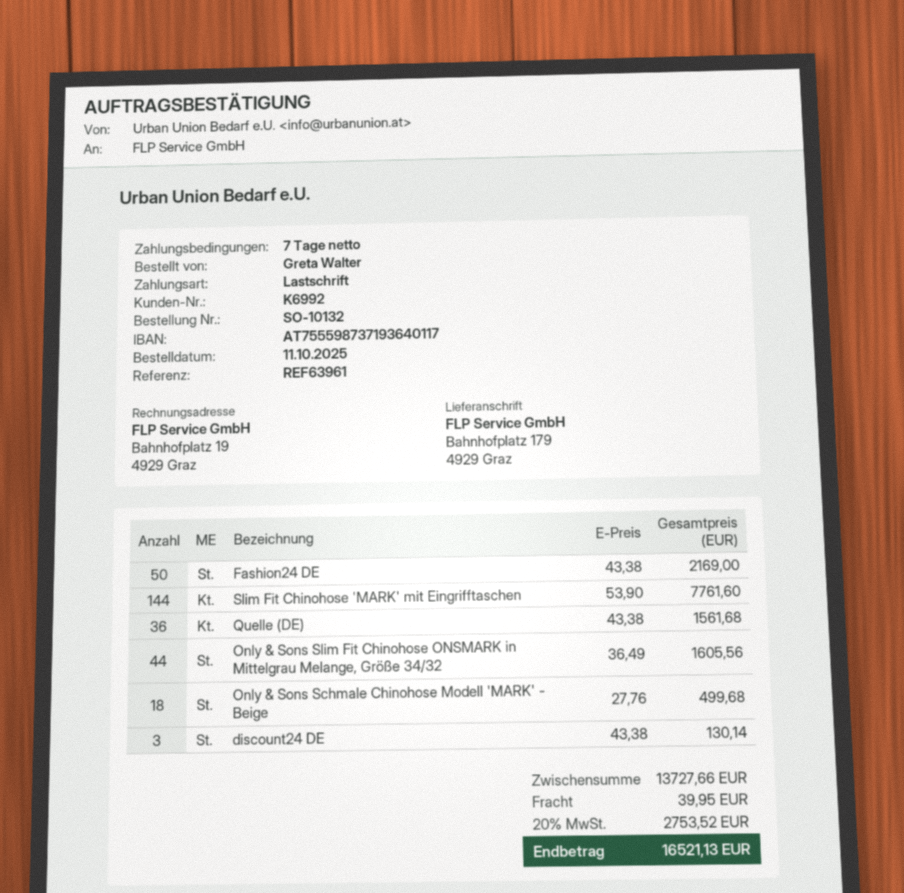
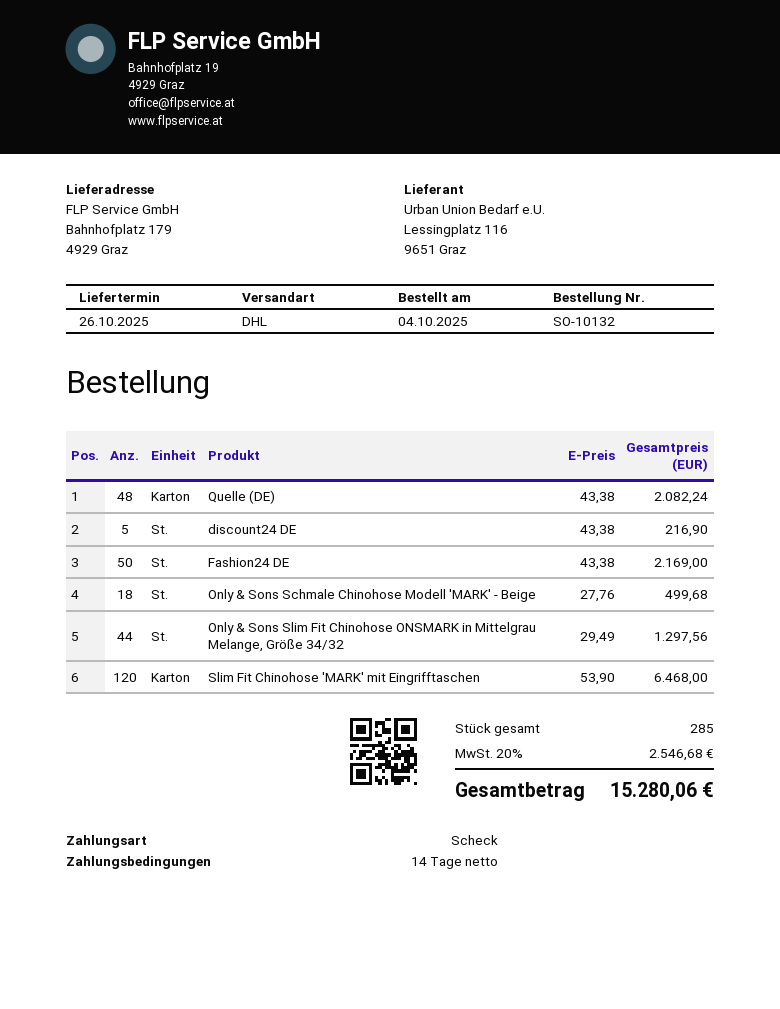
order date: 2025-10-11 -> 2025-10-04
payment terms: 7 days -> 14 days
payment method: direct debit -> cheque
Slim Fit Chinohose 'MARK' mit Eingrifftaschen: 144 x 53.90 = 7761.60 -> 120 x 53.90 = 6468.00
Quelle (DE): 36 x 43.38 = 1561.68 -> 48 x 43.38 = 2082.24
Only & Sons Slim Fit Chinohose ONSMARK in Mittelgrau Melange, Größe 34/32: 44 x 36.49 = 1605.56 -> 44 x 29.49 = 1297.56
discount24 DE: 3 x 43.38 = 130.14 -> 5 x 43.38 = 216.90
shipping: 39.95 -> none
tax: 20% = 2753.52 -> 20% = 2546.68
total: 16521.13 -> 15280.06

